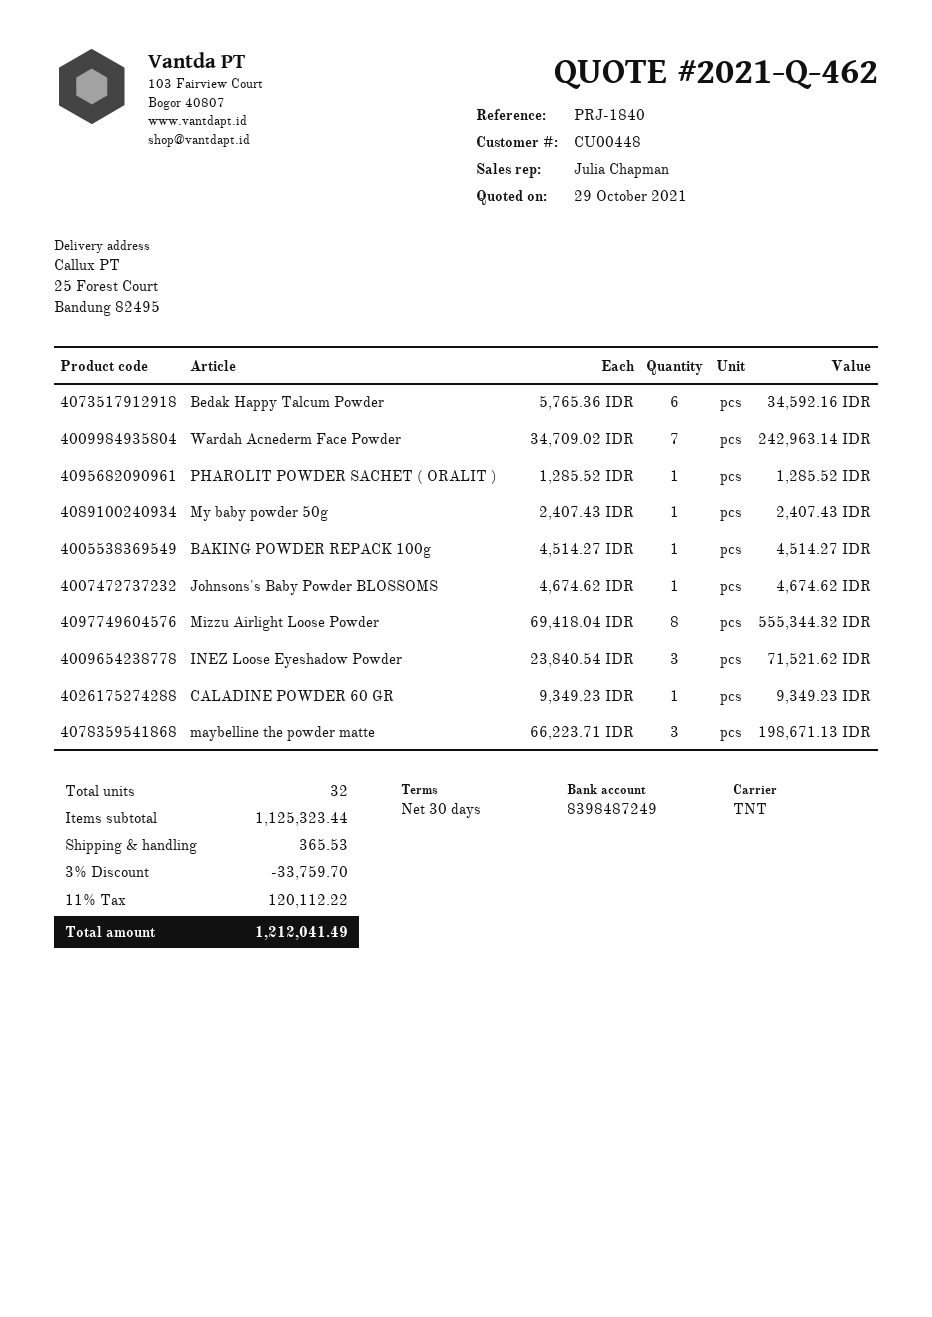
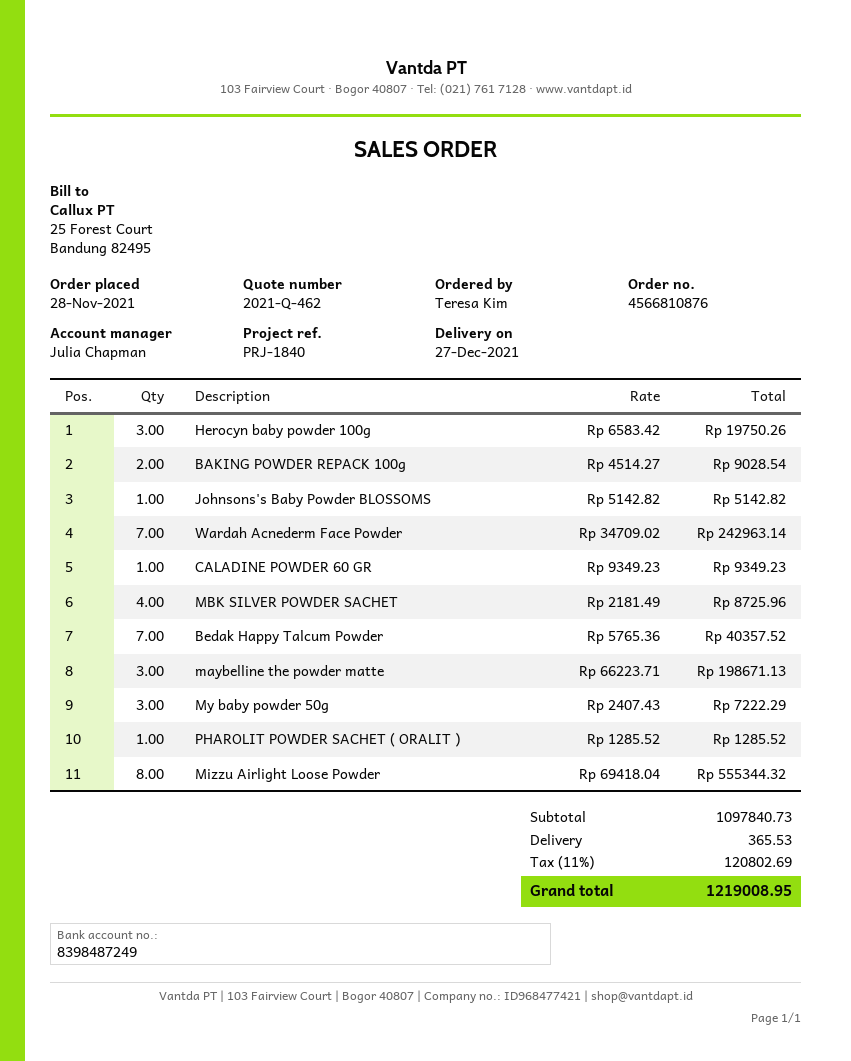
Bedak Happy Talcum Powder: 6 x 5765.36 = 34592.16 -> 7 x 5765.36 = 40357.52
My baby powder 50g: 1 x 2407.43 = 2407.43 -> 3 x 2407.43 = 7222.29
BAKING POWDER REPACK 100g: 1 x 4514.27 = 4514.27 -> 2 x 4514.27 = 9028.54
Johnsons's Baby Powder BLOSSOMS: 1 x 4674.62 = 4674.62 -> 1 x 5142.82 = 5142.82
INEZ Loose Eyeshadow Powder: 3 x 23840.54 = 71521.62 -> none
Herocyn baby powder 100g: none -> 3 x 6583.42 = 19750.26
MBK SILVER POWDER SACHET: none -> 4 x 2181.49 = 8725.96
subtotal: 1125323.44 -> 1097840.73
discount: 3% = 33759.70 -> none
tax: 11% = 120112.22 -> 11% = 120802.69
total: 1212041.49 -> 1219008.95

